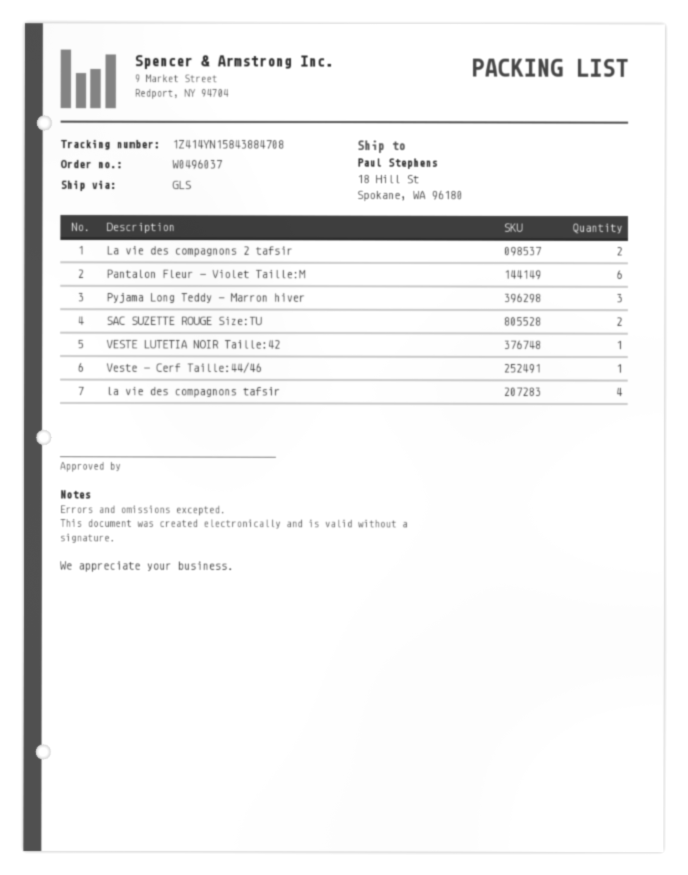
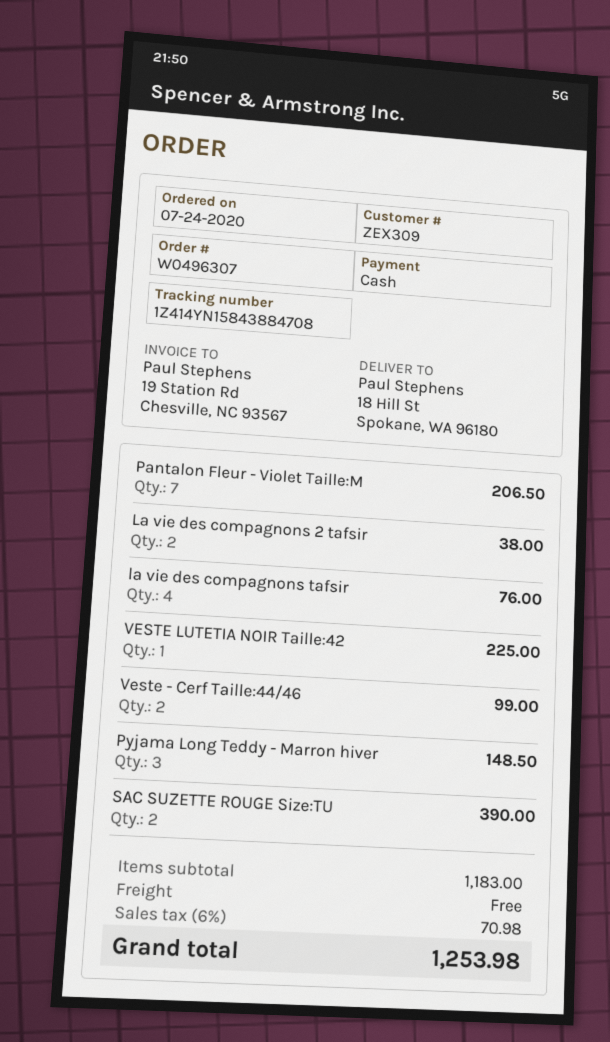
order number: W0496037 -> W0496307
Pantalon Fleur - Violet Taille:M: 6 -> 7
Veste - Cerf Taille:44/46: 1 -> 2

